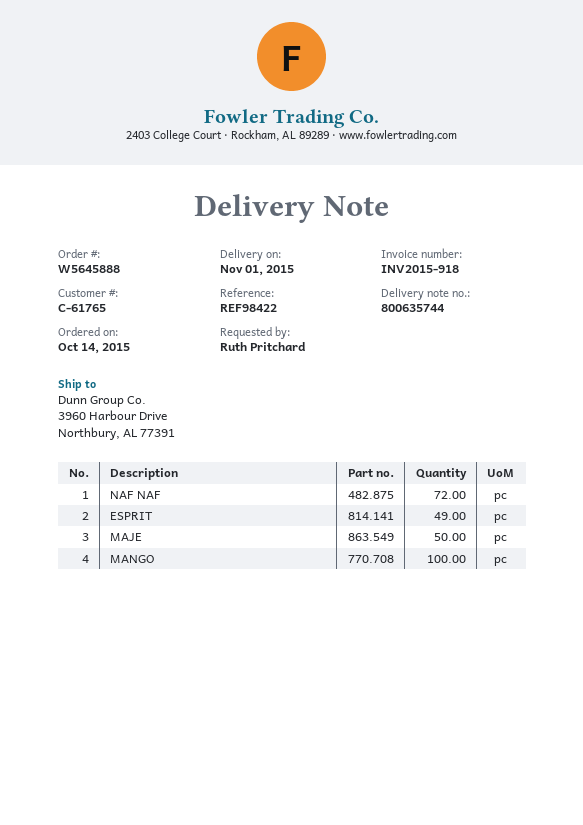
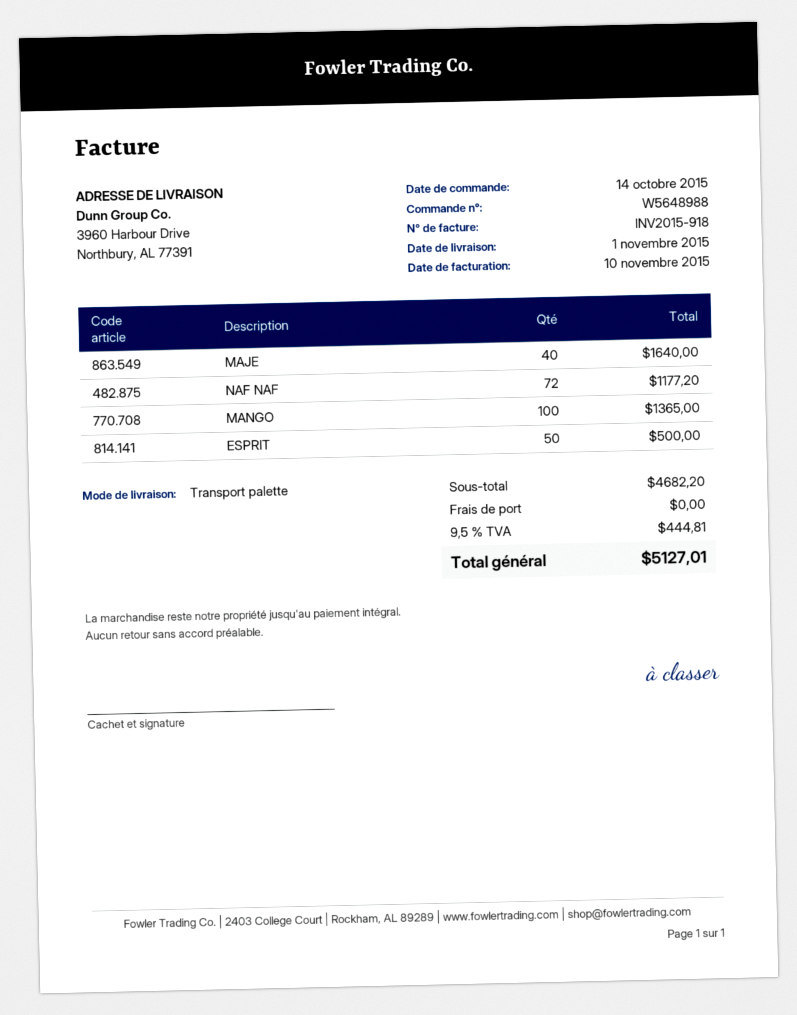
order number: W5645888 -> W5648988
ESPRIT: 49 -> 50
MAJE: 50 -> 40

